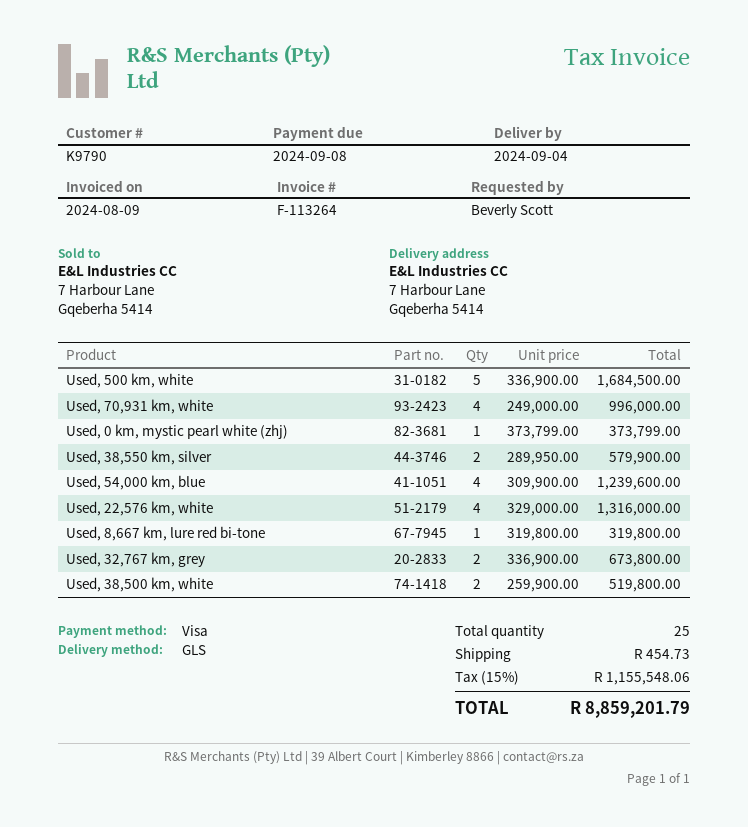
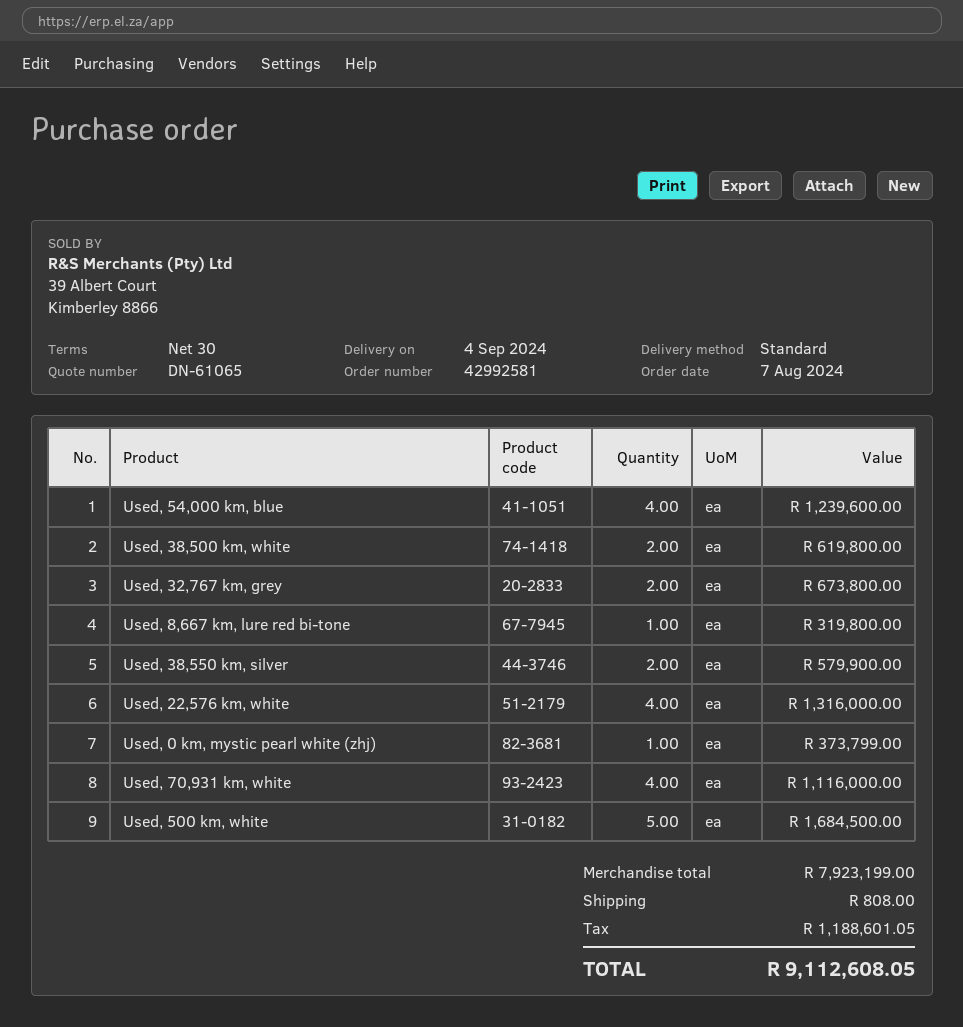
shipping method: GLS -> standard
Used, 70,931 km, white: 4 for 996000.00 -> 4 for 1116000.00
Used, 38,500 km, white: 2 for 519800.00 -> 2 for 619800.00
shipping: 454.73 -> 808.00
tax: 1155548.06 -> 1188601.05
total: 8859201.79 -> 9112608.05

